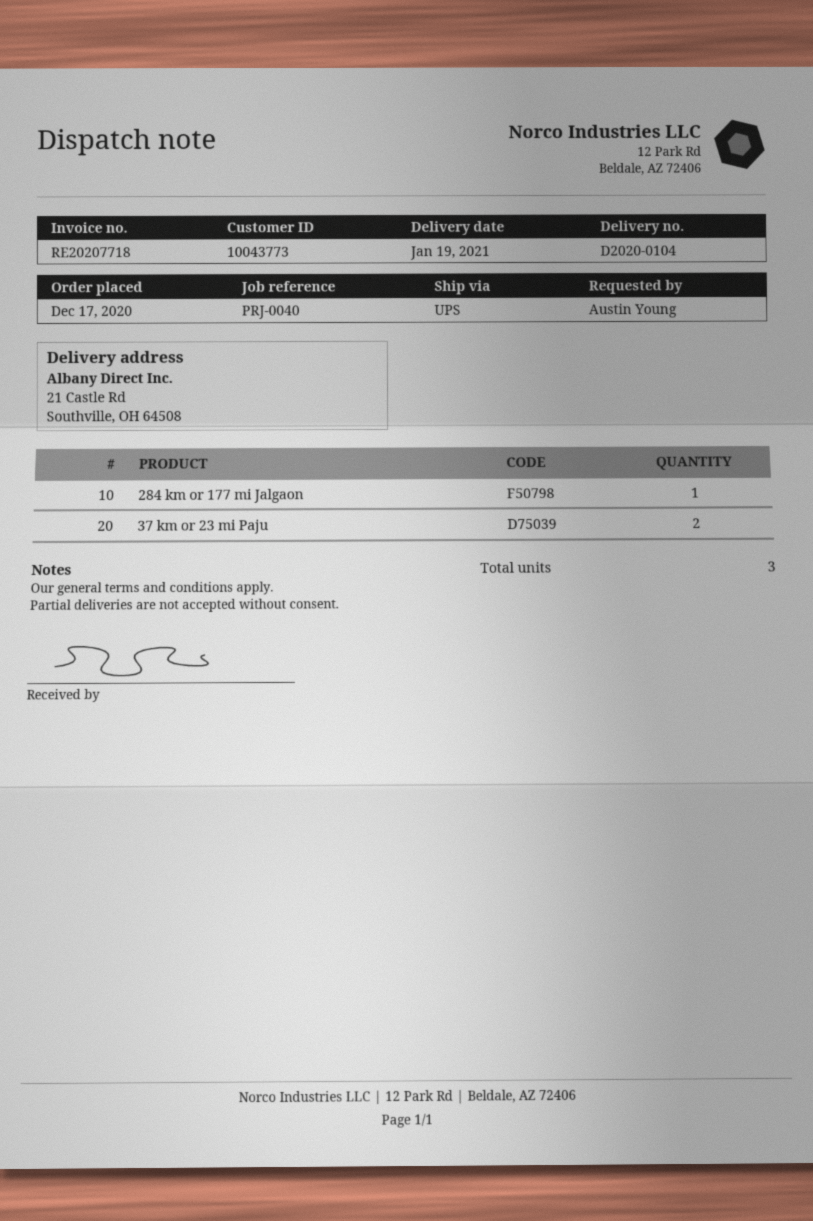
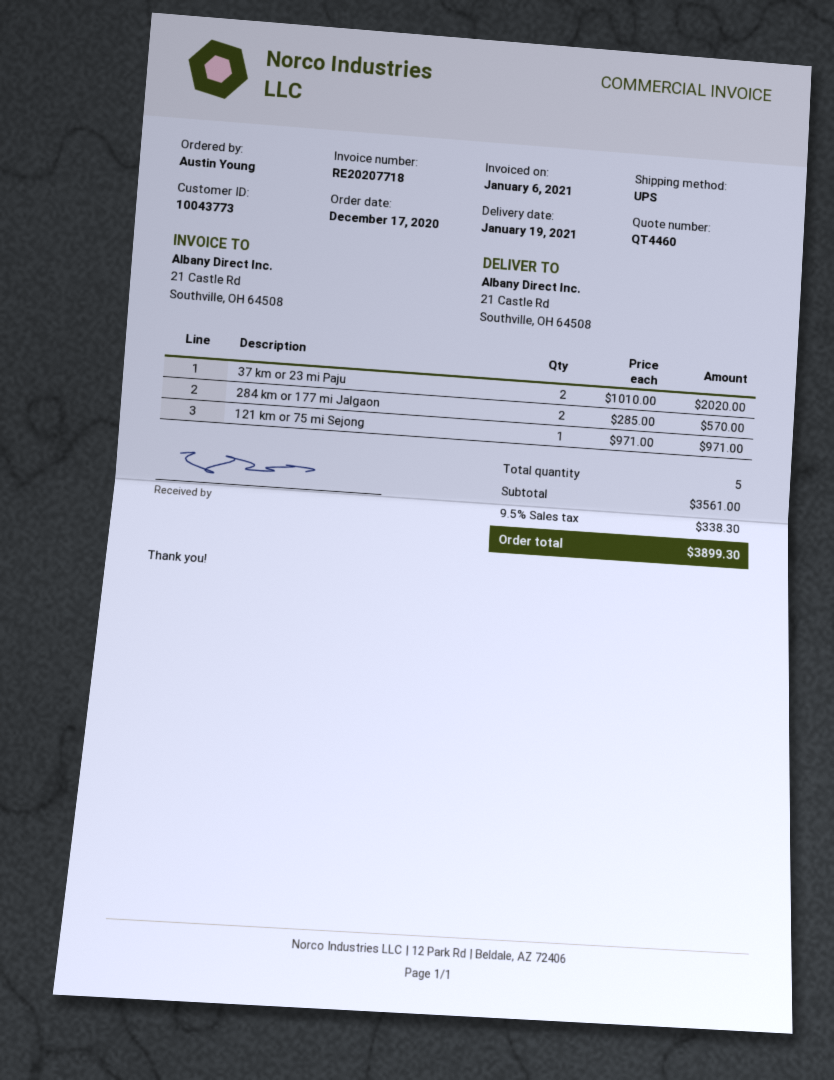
284 km or 177 mi Jalgaon: 1 -> 2
121 km or 75 mi Sejong: none -> 1
total quantity: 3 -> 5

